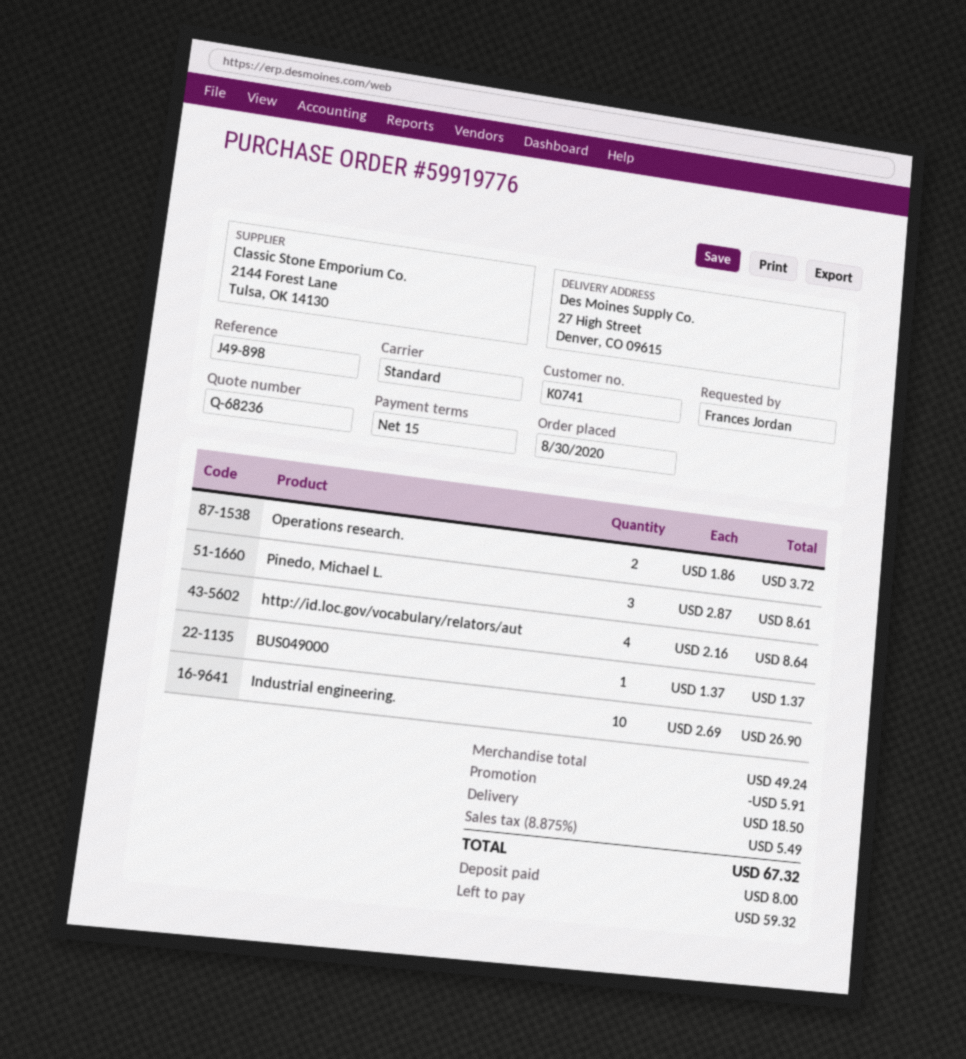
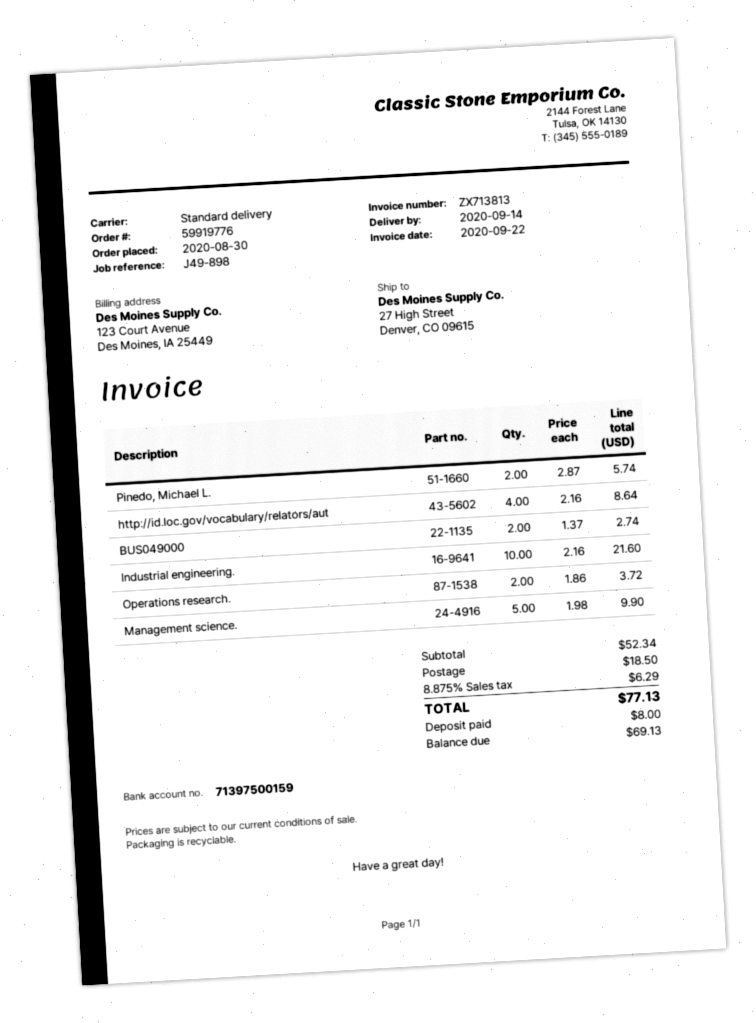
Pinedo, Michael L.: 3 x 2.87 = 8.61 -> 2 x 2.87 = 5.74
BUS049000: 1 x 1.37 = 1.37 -> 2 x 1.37 = 2.74
Industrial engineering.: 10 x 2.69 = 26.90 -> 10 x 2.16 = 21.60
Management science.: none -> 5 x 1.98 = 9.90
subtotal: 49.24 -> 52.34
discount: 5.91 -> none
tax: 8.875% = 5.49 -> 8.875% = 6.29
total: 67.32 -> 77.13
balance: 59.32 -> 69.13

